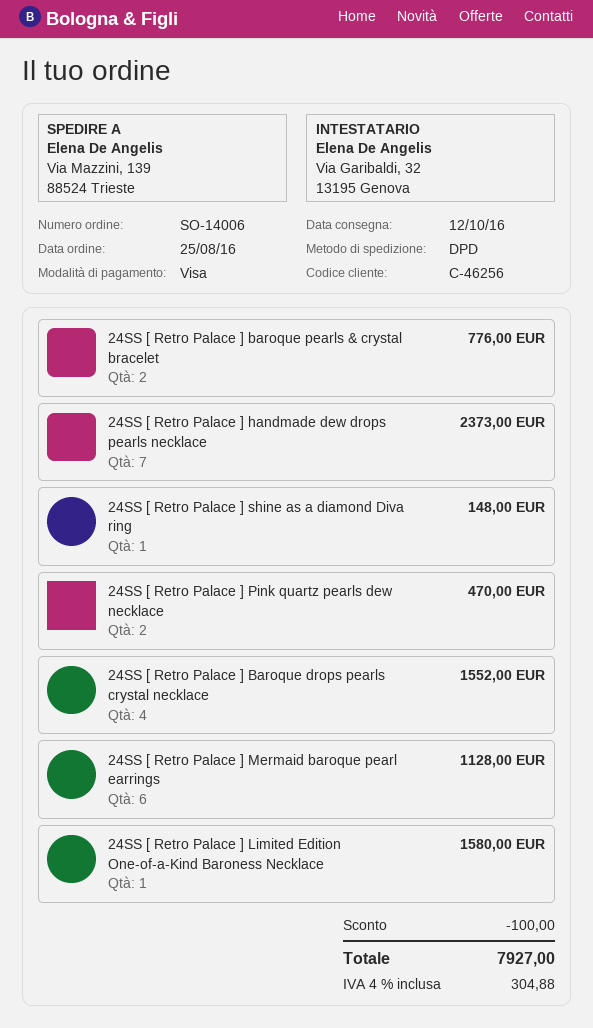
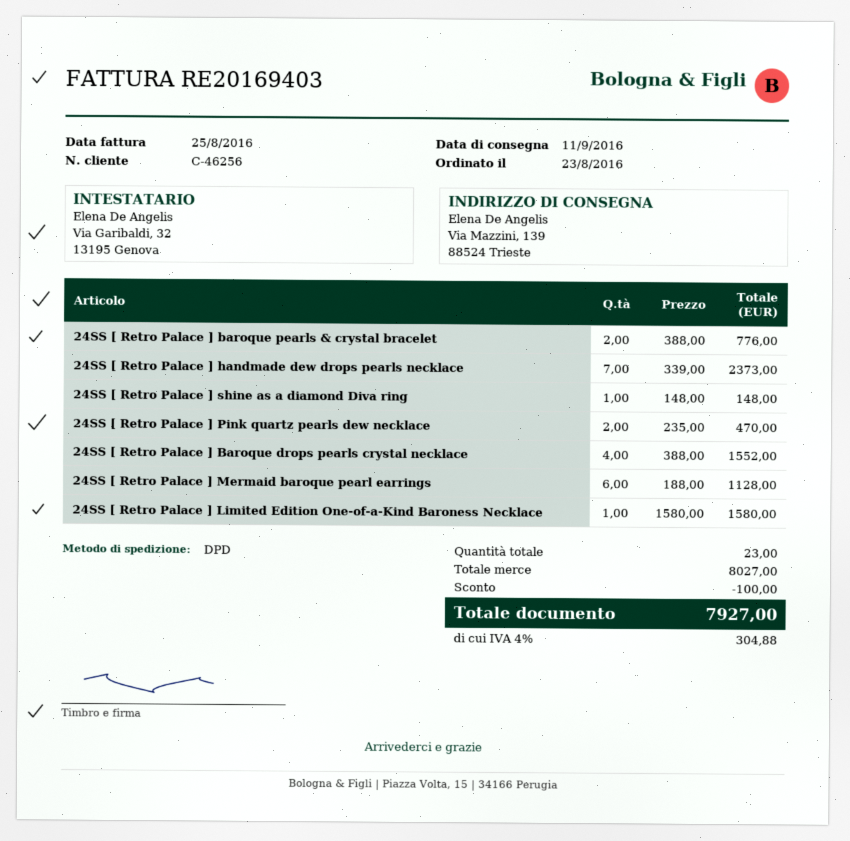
order date: 2016-08-25 -> 2016-08-23
delivery date: 2016-10-12 -> 2016-09-11

